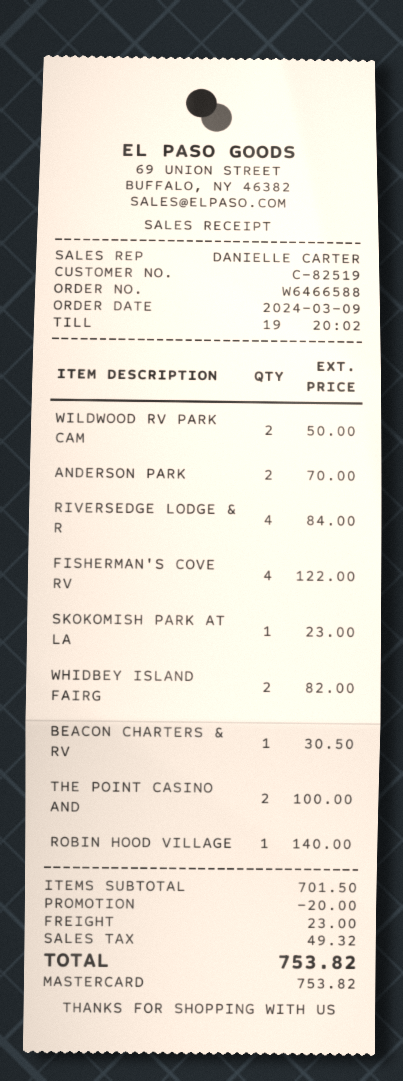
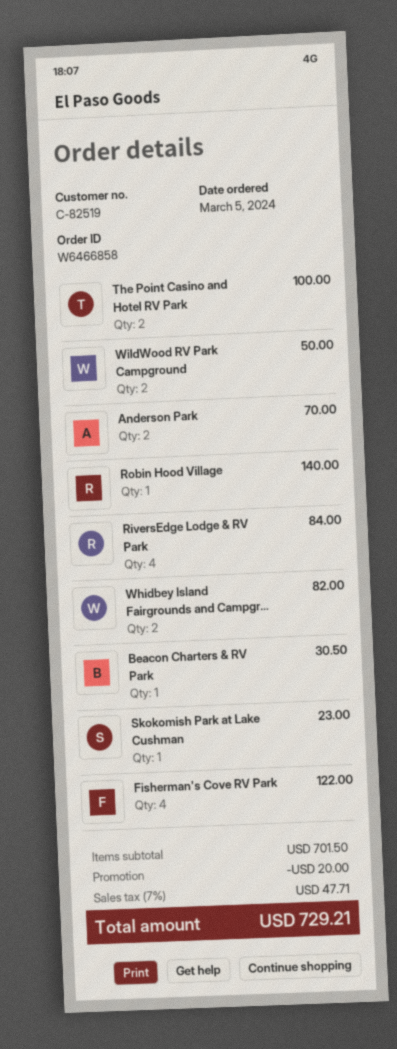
order number: W6466588 -> W6466858
order date: 2024-03-09 -> 2024-03-05
shipping: 23.00 -> none
tax: 49.32 -> 47.71
total: 753.82 -> 729.21

